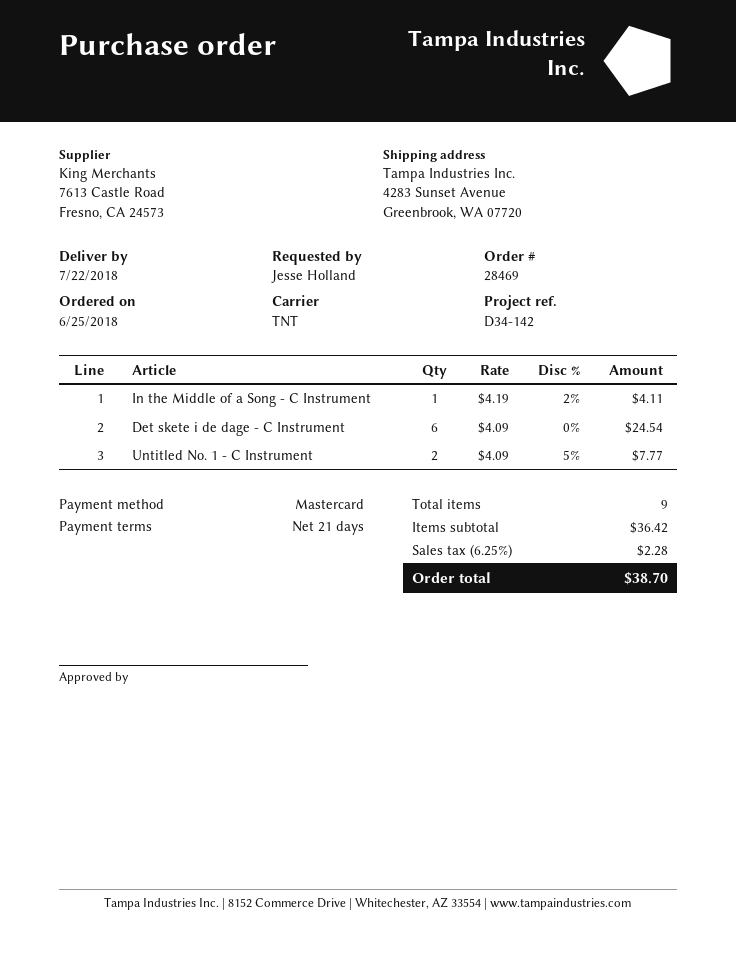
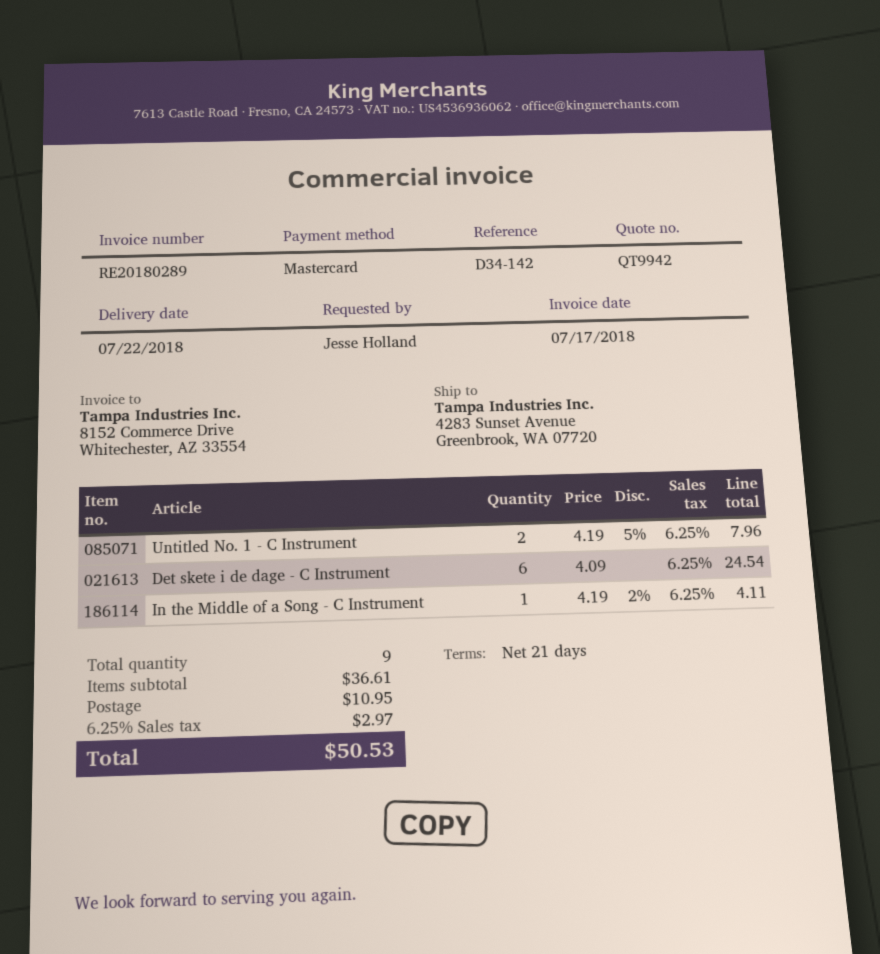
Untitled No. 1 - C Instrument: 2 x 4.09 - 5% = 7.77 -> 2 x 4.19 - 5% = 7.96
subtotal: 36.42 -> 36.61
shipping: none -> 10.95
tax: 6.25% = 2.28 -> 6.25% = 2.97
total: 38.70 -> 50.53

